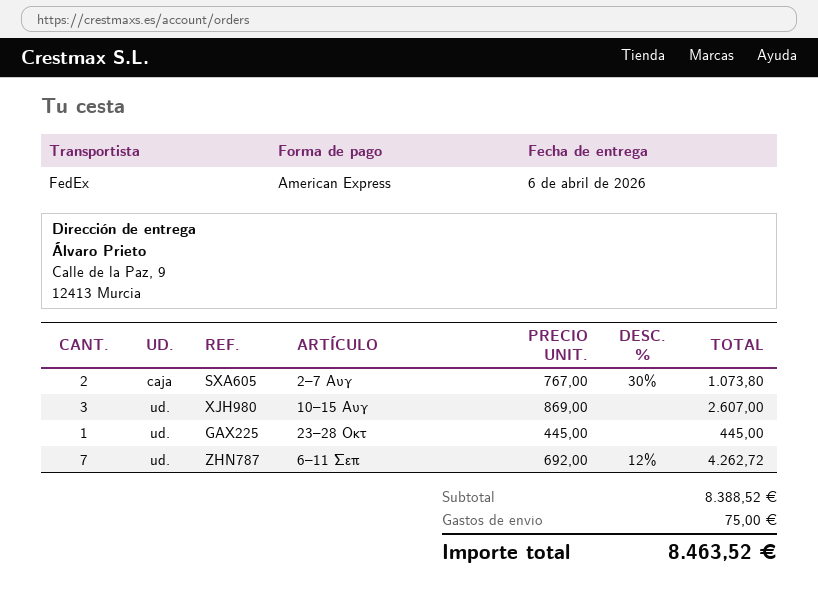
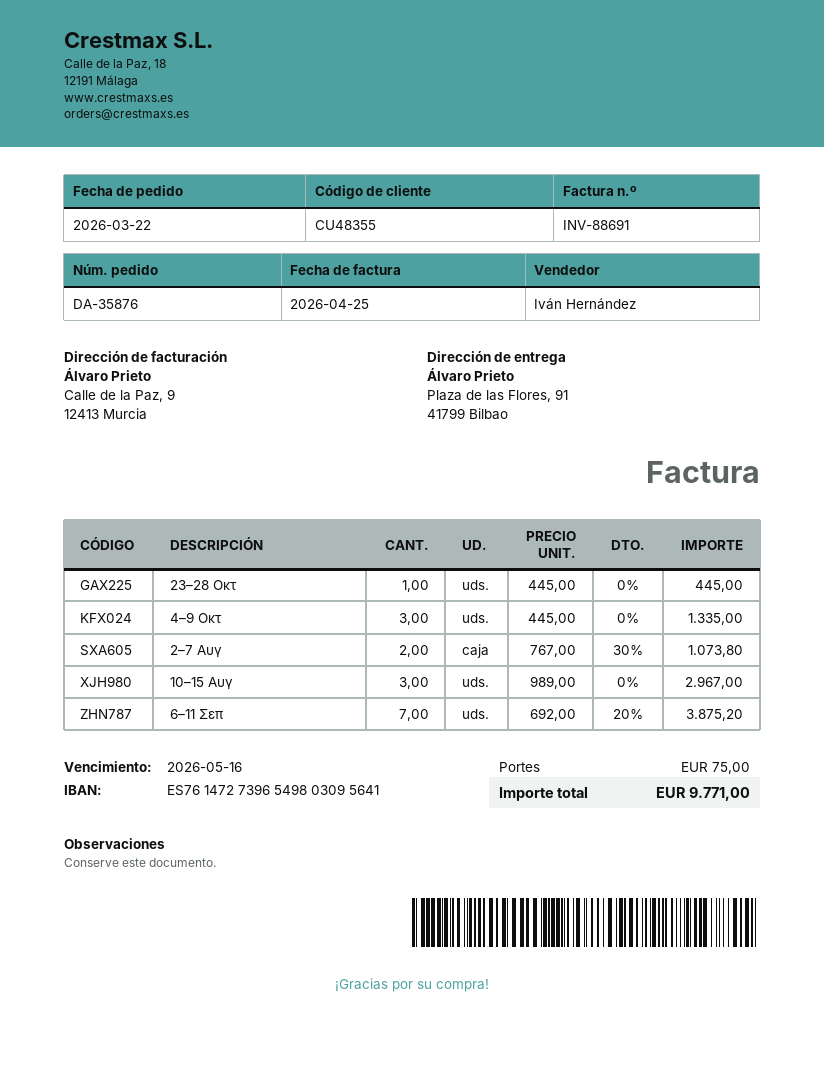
ship to: Calle de la Paz, 9, 12413 Murcia -> Plaza de las Flores, 91, 41799 Bilbao
10–15 Αυγ: 3 x 869.00 = 2607.00 -> 3 x 989.00 = 2967.00
6–11 Σεπ: 7 x 692.00 - 12% = 4262.72 -> 7 x 692.00 - 20% = 3875.20
4–9 Οκτ: none -> 3 x 445.00 = 1335.00
total: 8463.52 -> 9771.00

